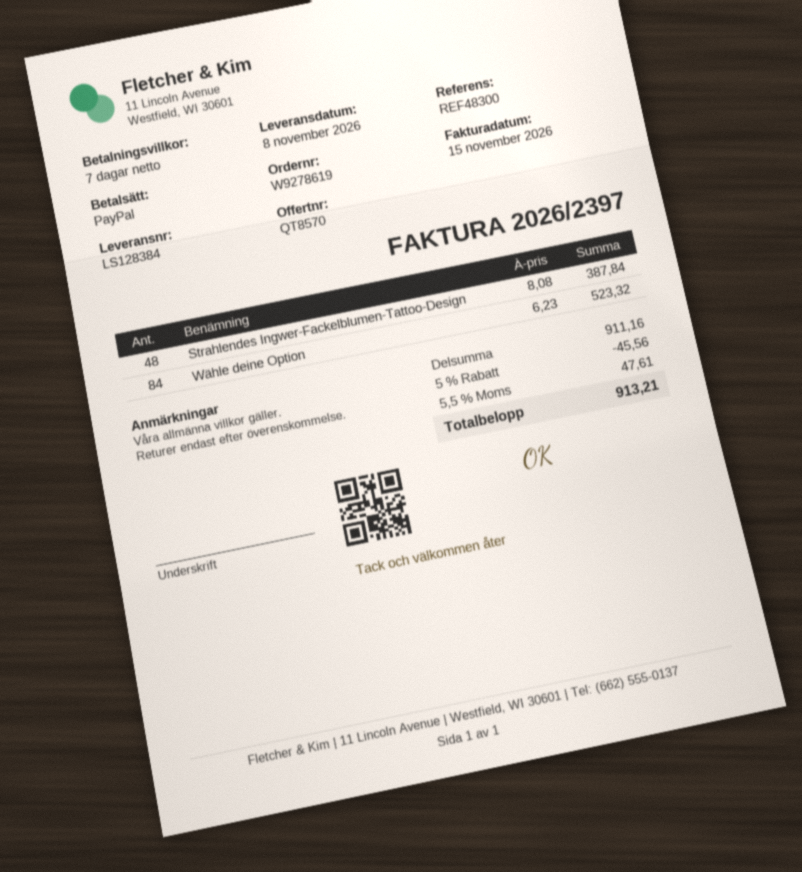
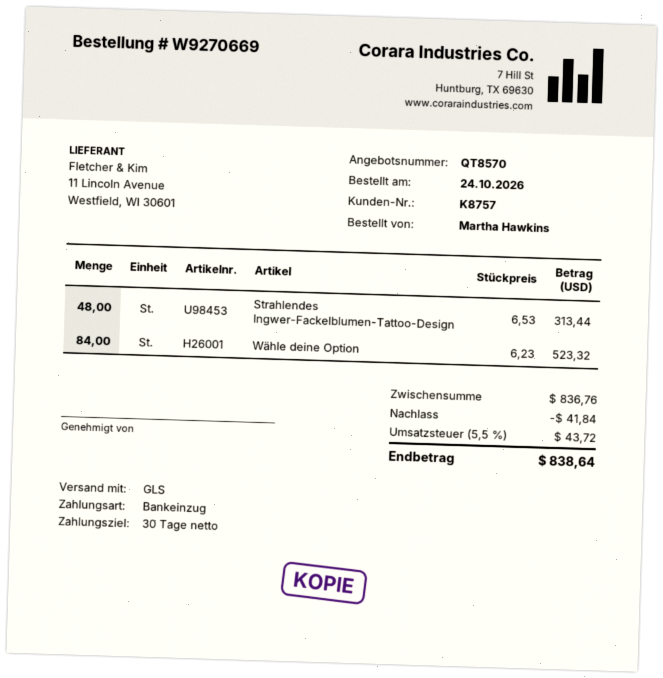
order number: W9278619 -> W9270669
payment terms: 7 days -> 30 days
payment method: PayPal -> direct debit
Strahlendes Ingwer-Fackelblumen-Tattoo-Design: 48 x 8.08 = 387.84 -> 48 x 6.53 = 313.44
subtotal: 911.16 -> 836.76
discount: 45.56 -> 41.84
tax: 5.5% = 47.61 -> 5.5% = 43.72
total: 913.21 -> 838.64

